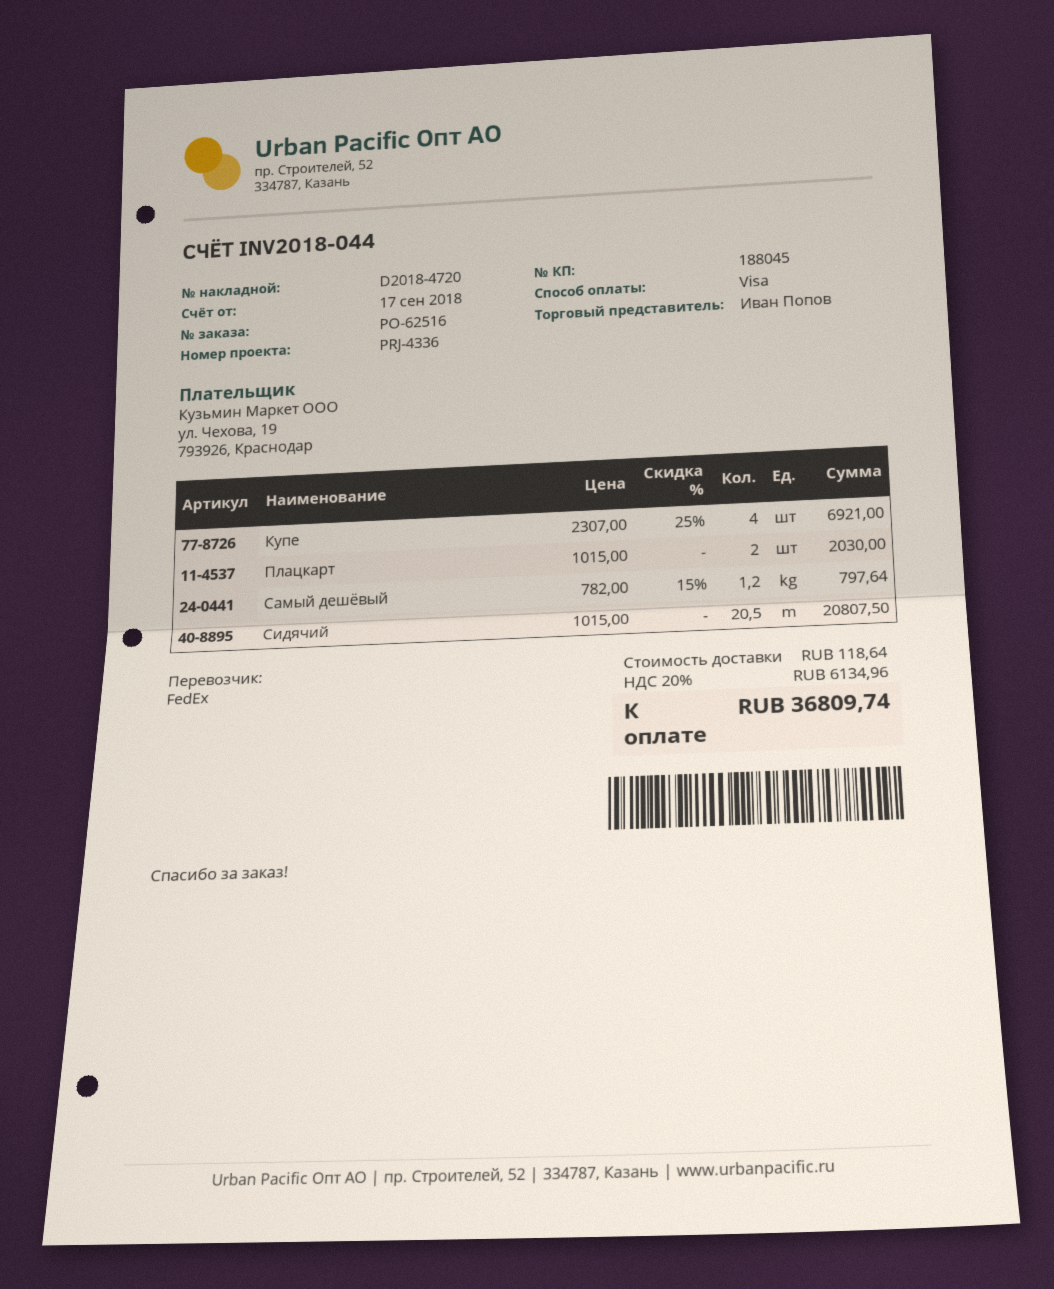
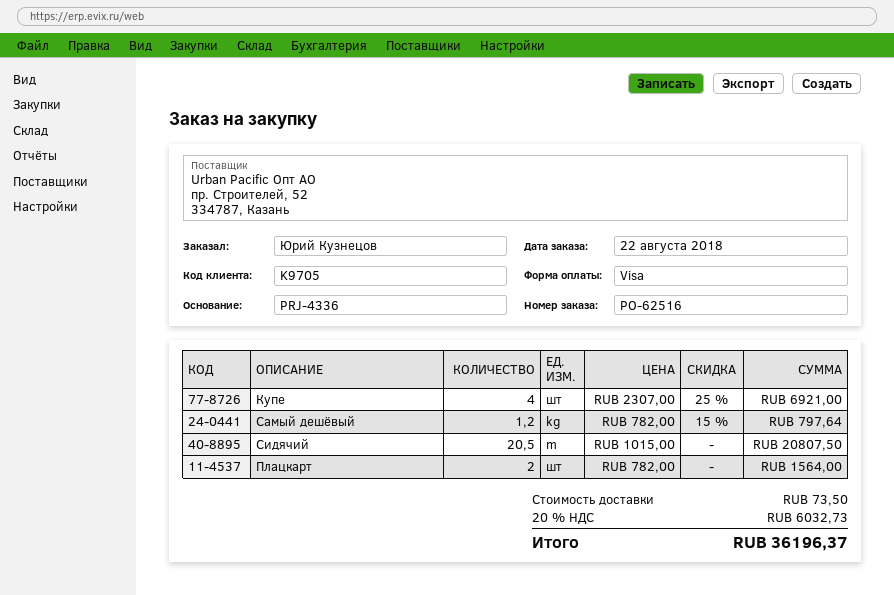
Плацкарт: 2 x 1015.00 = 2030.00 -> 2 x 782.00 = 1564.00
shipping: 118.64 -> 73.50
tax: 20% = 6134.96 -> 20% = 6032.73
total: 36809.74 -> 36196.37

